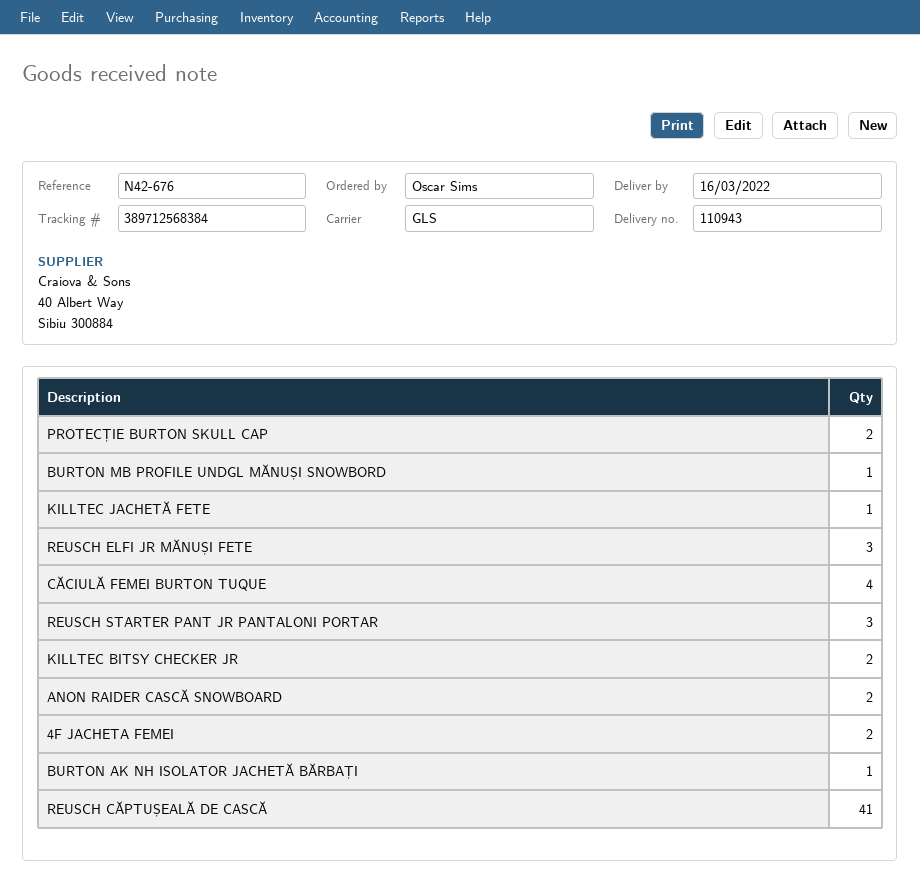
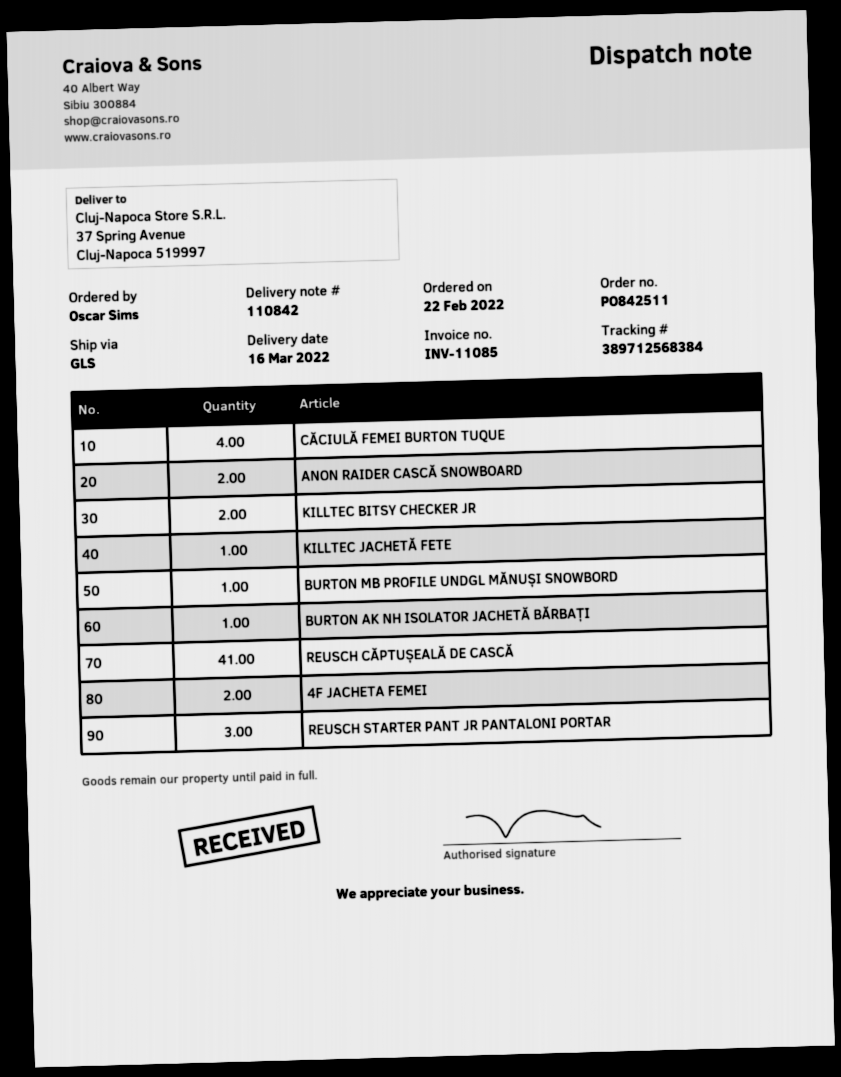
delivery note number: 110943 -> 110842
PROTECȚIE BURTON SKULL CAP: 2 -> none
REUSCH ELFI JR MĂNUȘI FETE: 3 -> none

